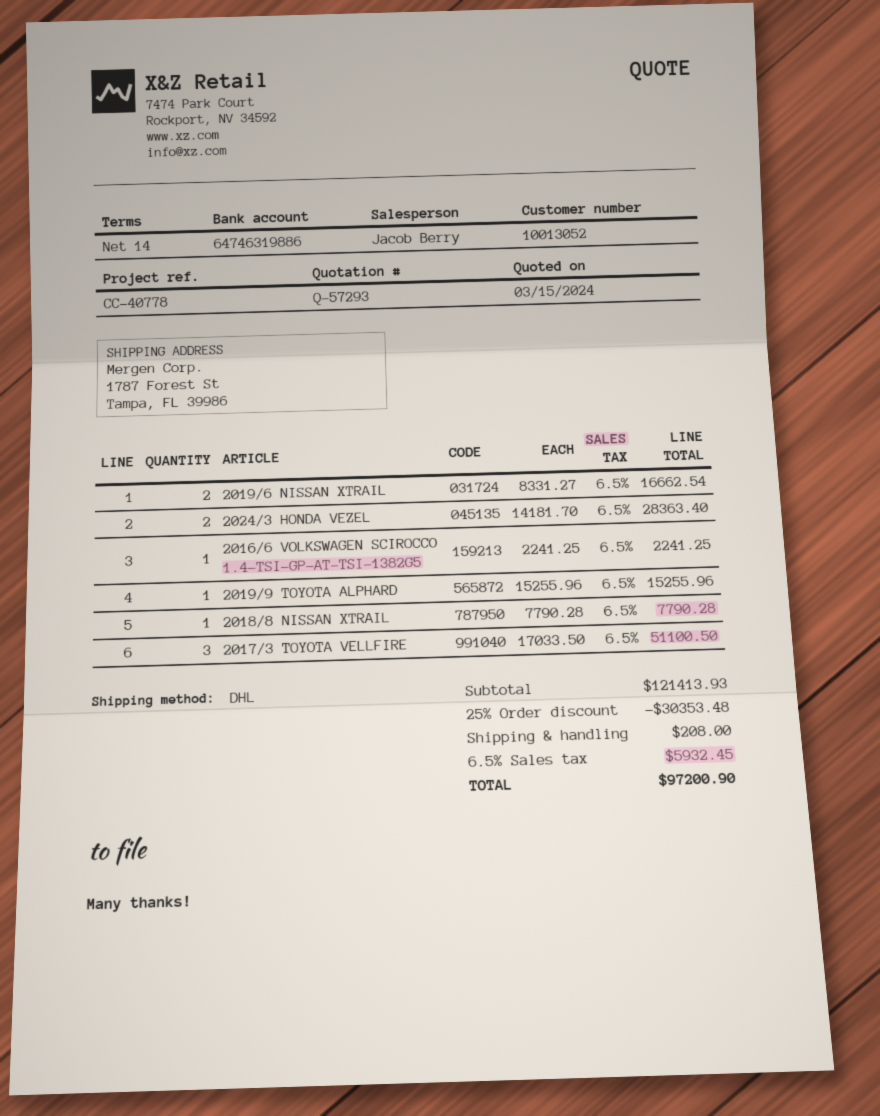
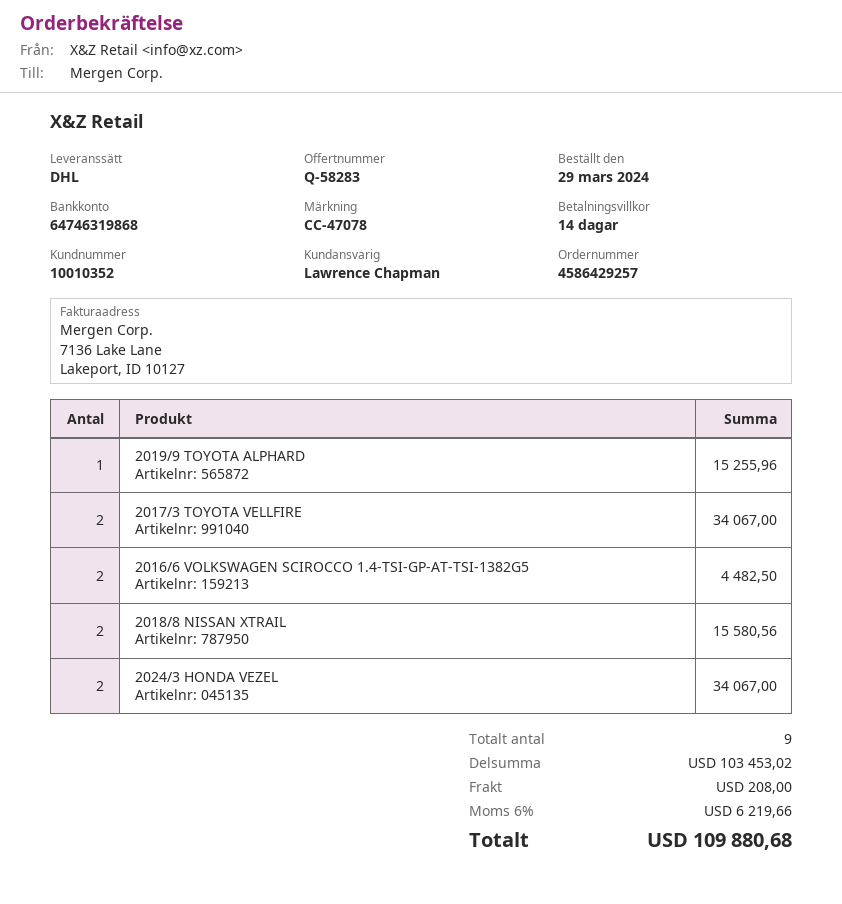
quote number: Q-57293 -> Q-58283
customer number: 10013052 -> 10010352
reference: CC-40778 -> CC-47078
sales rep: Jacob Berry -> Lawrence Chapman
bank account: 64746319886 -> 64746319868
2019/6 NISSAN XTRAIL: 2 for 16662.54 -> none
2024/3 HONDA VEZEL: 2 for 28363.40 -> 2 for 34067.00
2016/6 VOLKSWAGEN SCIROCCO 1.4-TSI-GP-AT-TSI-1382G5: 1 for 2241.25 -> 2 for 4482.50
2018/8 NISSAN XTRAIL: 1 for 7790.28 -> 2 for 15580.56
2017/3 TOYOTA VELLFIRE: 3 for 51100.50 -> 2 for 34067.00
subtotal: 121413.93 -> 103453.02
discount: 25% = 30353.48 -> none
tax: 6.5% = 5932.45 -> 6% = 6219.66
total: 97200.90 -> 109880.68

